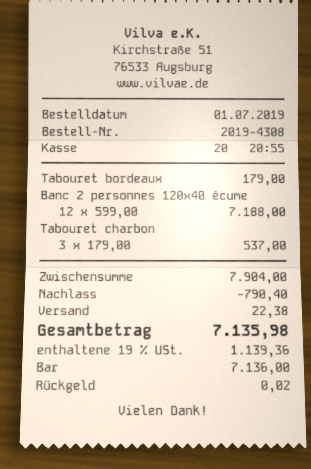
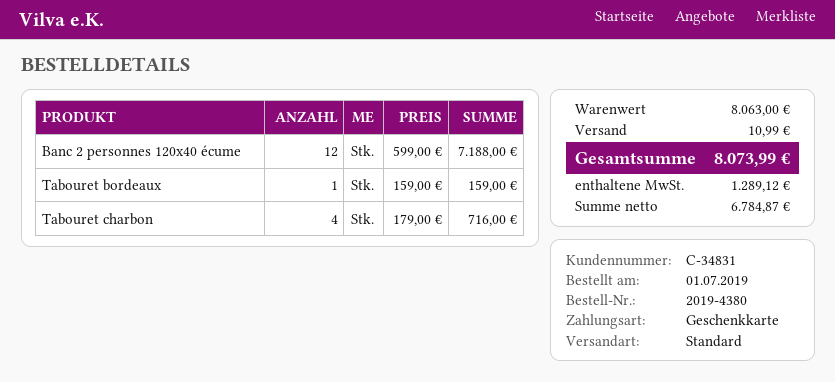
order number: 2019-4308 -> 2019-4380
payment method: cash -> gift card
Tabouret bordeaux: 1 x 179.00 = 179.00 -> 1 x 159.00 = 159.00
Tabouret charbon: 3 x 179.00 = 537.00 -> 4 x 179.00 = 716.00
subtotal: 7904.00 -> 8063.00
discount: 790.40 -> none
shipping: 22.38 -> 10.99
tax: 1139.36 -> 1289.12
total: 7135.98 -> 8073.99

